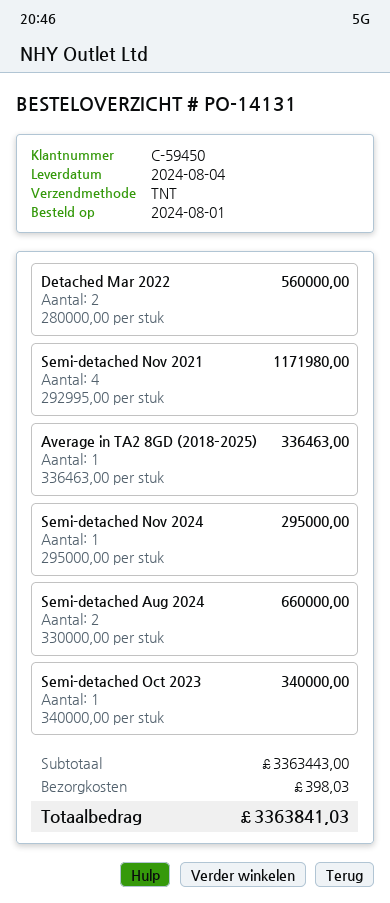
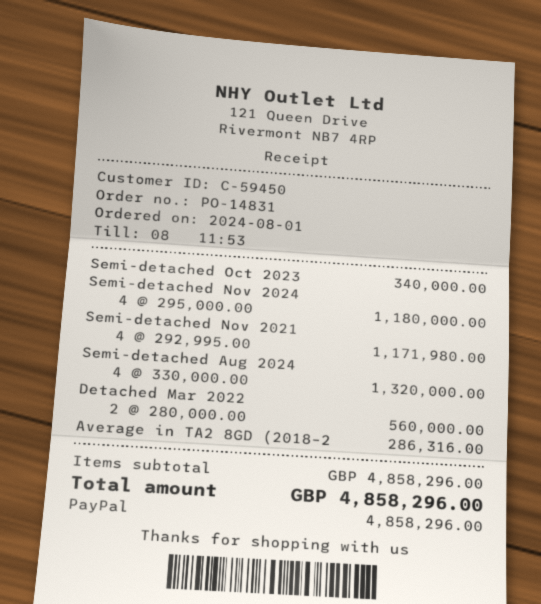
order number: PO-14131 -> PO-14831
Average in TA2 8GD (2018–2025): 1 x 336463.00 = 336463.00 -> 1 x 286316.00 = 286316.00
Semi-detached Nov 2024: 1 x 295000.00 = 295000.00 -> 4 x 295000.00 = 1180000.00
Semi-detached Aug 2024: 2 x 330000.00 = 660000.00 -> 4 x 330000.00 = 1320000.00
subtotal: 3363443.00 -> 4858296.00
shipping: 398.03 -> none
total: 3363841.03 -> 4858296.00

